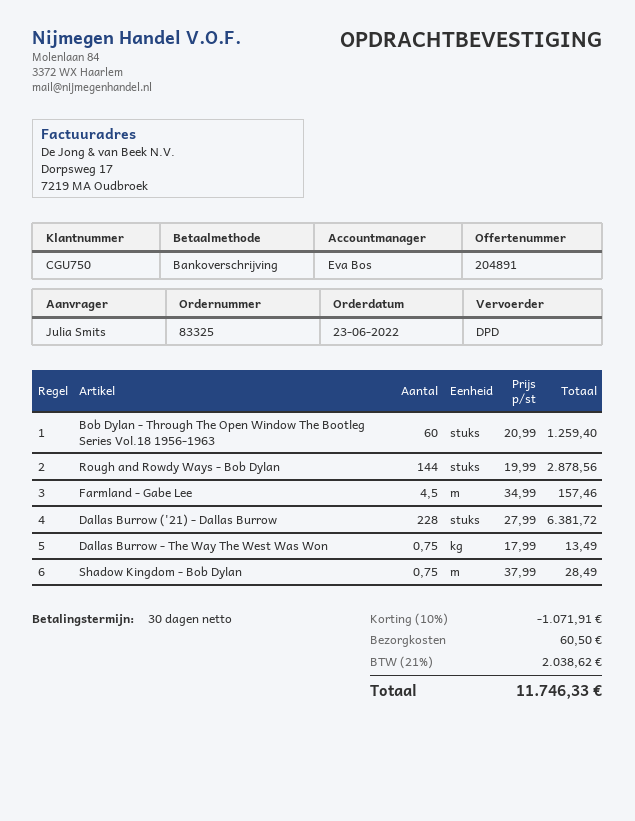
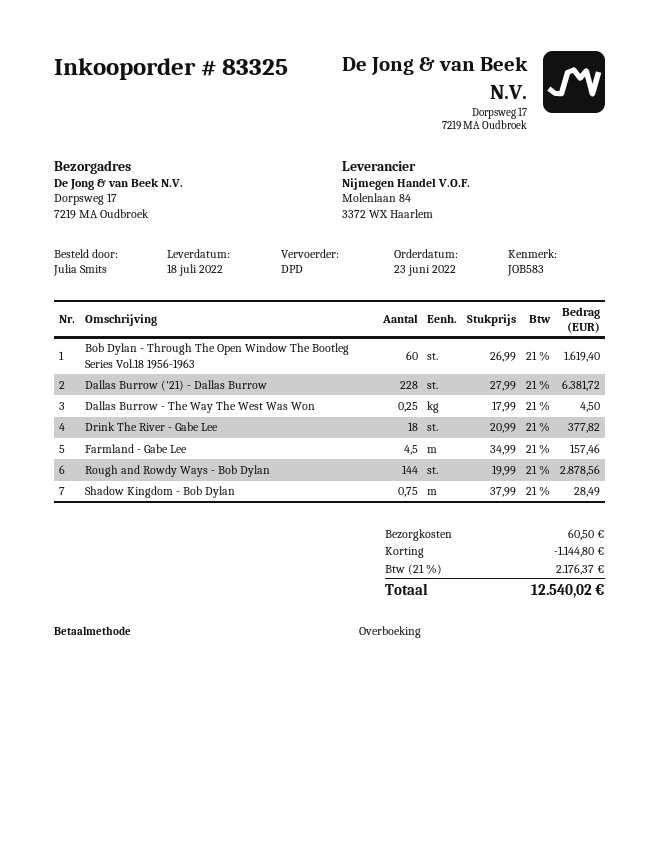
Bob Dylan - Through The Open Window The Bootleg Series Vol.18 1956-1963: 60 x 20.99 = 1259.40 -> 60 x 26.99 = 1619.40
Dallas Burrow - The Way The West Was Won: 0.75 x 17.99 = 13.49 -> 0.25 x 17.99 = 4.50
Drink The River - Gabe Lee: none -> 18 x 20.99 = 377.82
discount: 1071.91 -> 1144.80
tax: 21% = 2038.62 -> 21% = 2176.37
total: 11746.33 -> 12540.02

